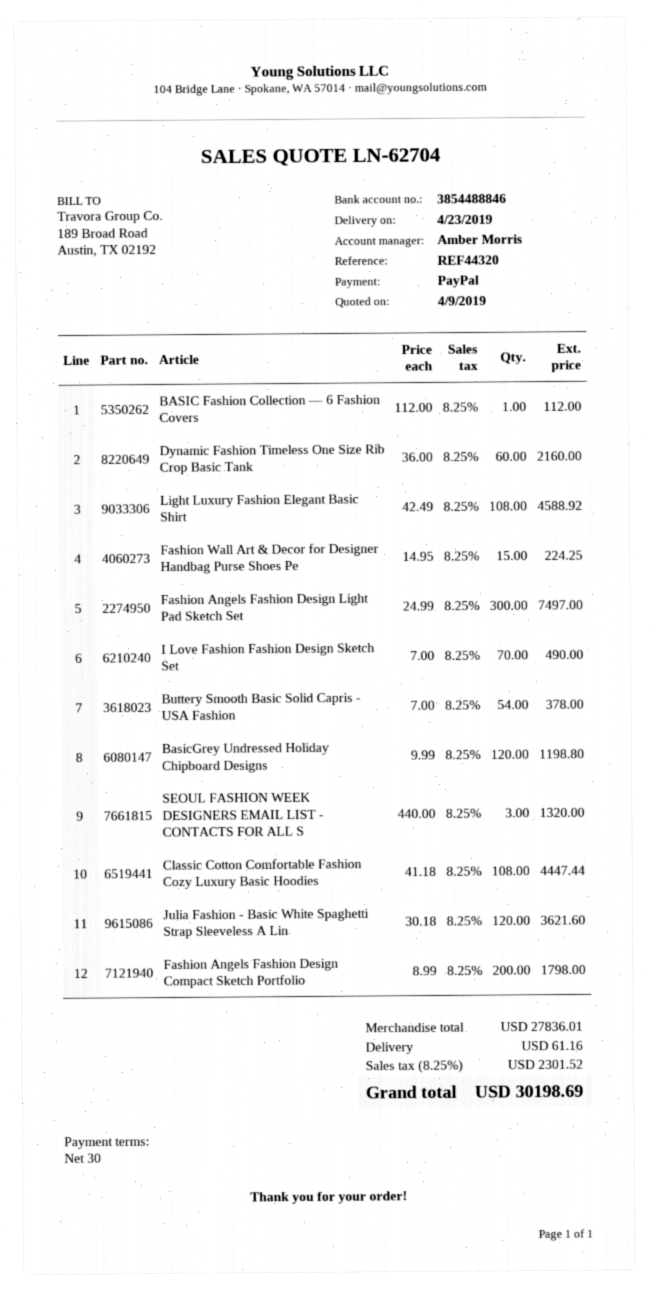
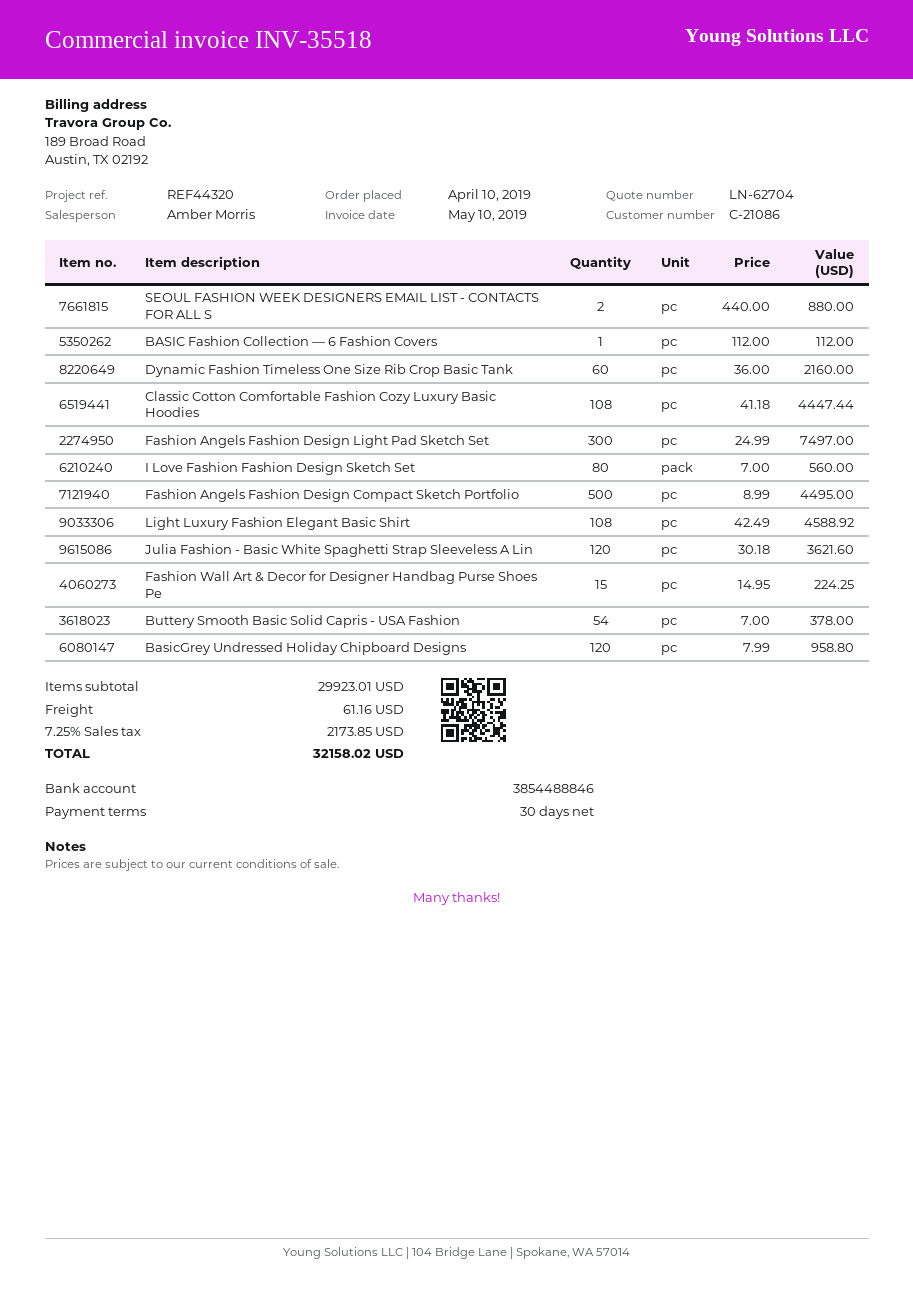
I Love Fashion Fashion Design Sketch Set: 70 x 7.00 = 490.00 -> 80 x 7.00 = 560.00
BasicGrey Undressed Holiday Chipboard Designs: 120 x 9.99 = 1198.80 -> 120 x 7.99 = 958.80
SEOUL FASHION WEEK DESIGNERS EMAIL LIST - CONTACTS FOR ALL S: 3 x 440.00 = 1320.00 -> 2 x 440.00 = 880.00
Fashion Angels Fashion Design Compact Sketch Portfolio: 200 x 8.99 = 1798.00 -> 500 x 8.99 = 4495.00
subtotal: 27836.01 -> 29923.01
tax: 8.25% = 2301.52 -> 7.25% = 2173.85
total: 30198.69 -> 32158.02

